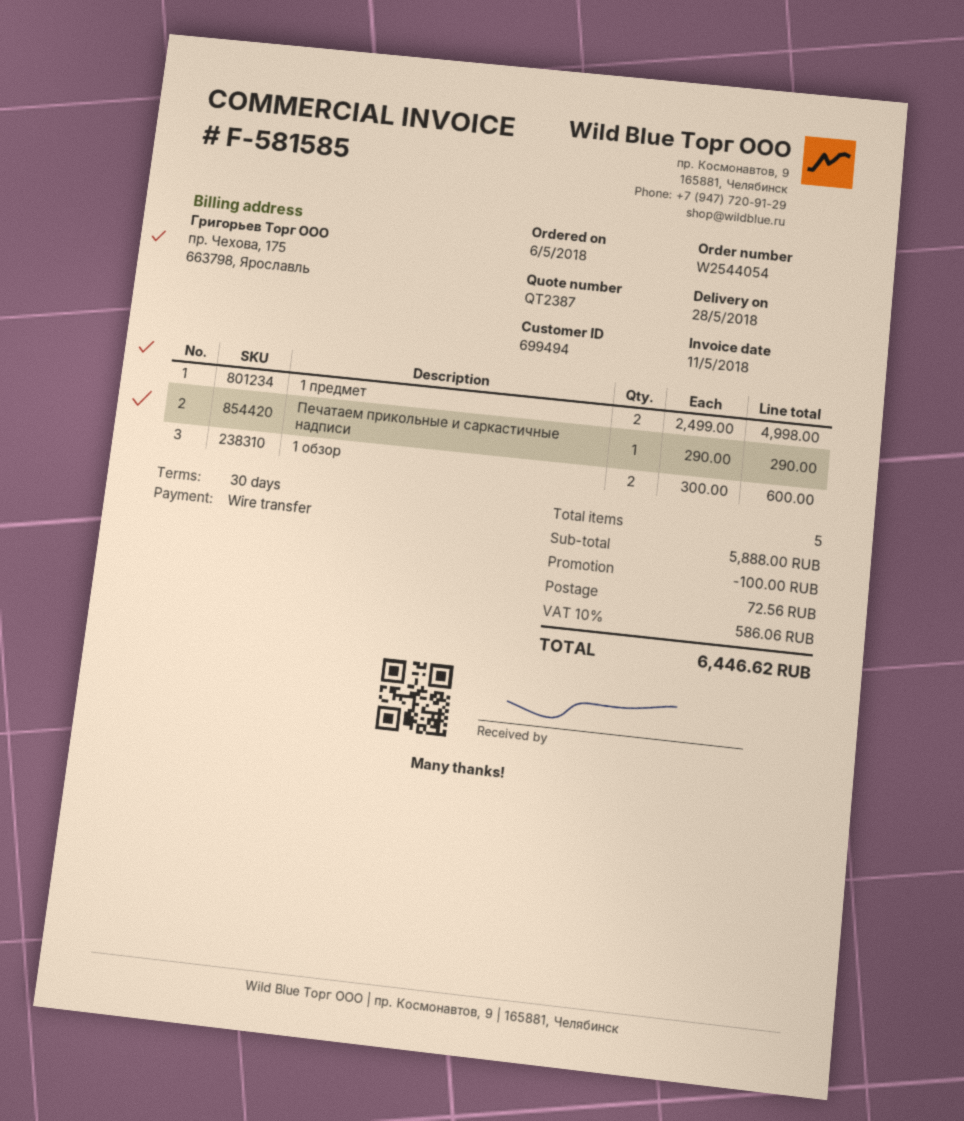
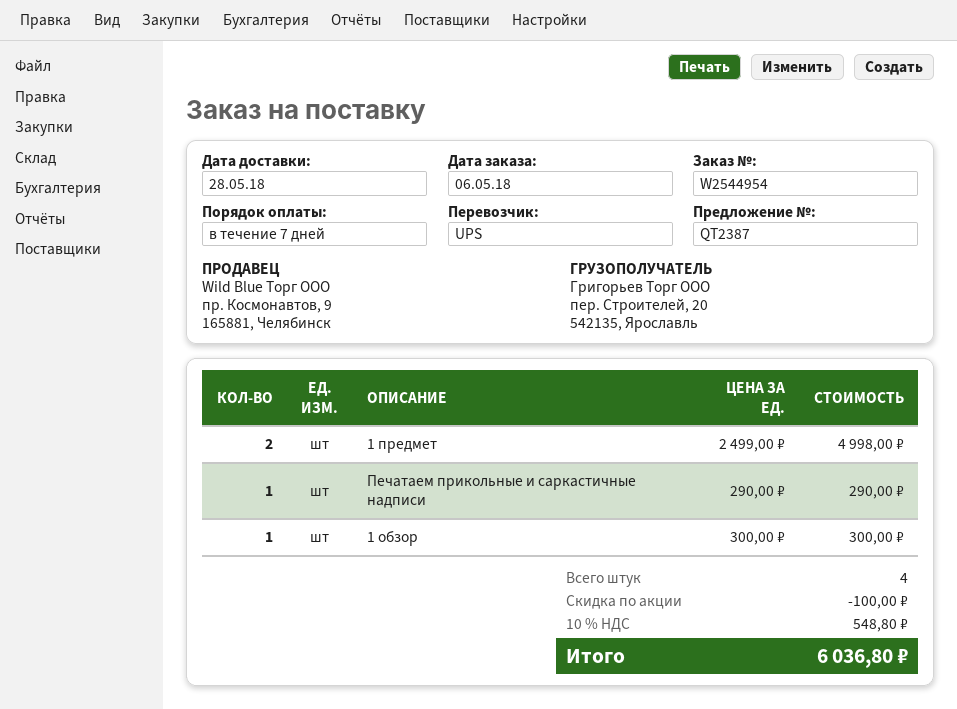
order number: W2544054 -> W2544954
payment terms: 30 days -> 7 days
1 обзор: 2 x 300.00 = 600.00 -> 1 x 300.00 = 300.00
total quantity: 5 -> 4
shipping: 72.56 -> none
tax: 10% = 586.06 -> 10% = 548.80
total: 6446.62 -> 6036.80

